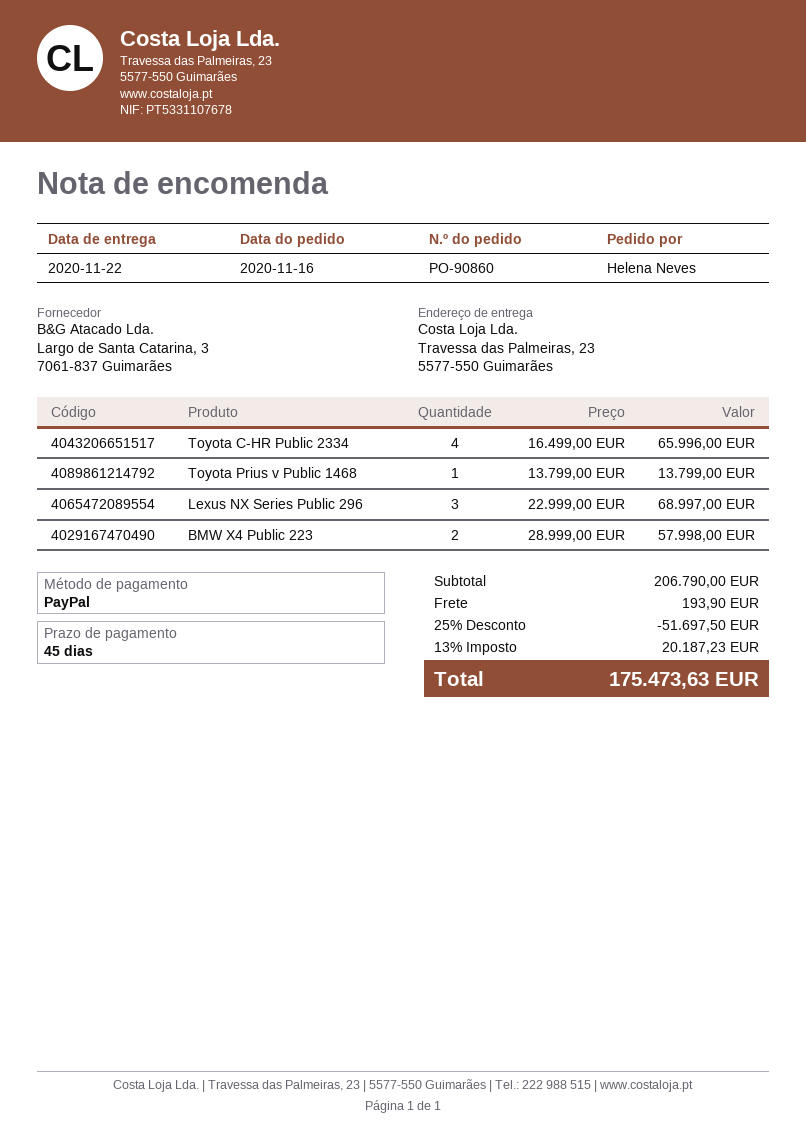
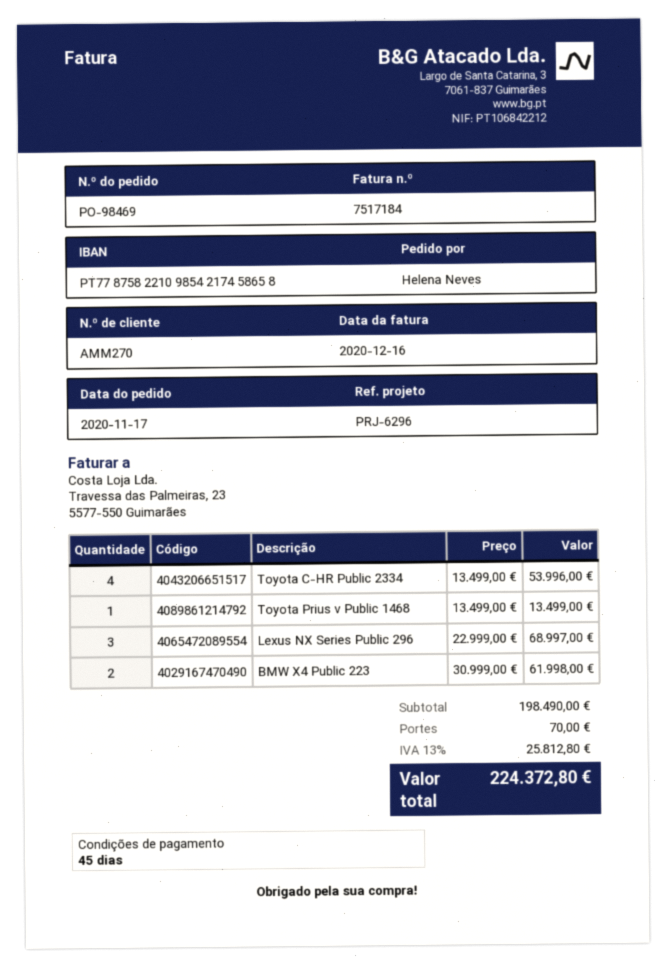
order number: PO-90860 -> PO-98469
order date: 2020-11-16 -> 2020-11-17
Toyota C-HR Public 2334: 4 x 16499.00 = 65996.00 -> 4 x 13499.00 = 53996.00
Toyota Prius v Public 1468: 1 x 13799.00 = 13799.00 -> 1 x 13499.00 = 13499.00
BMW X4 Public 223: 2 x 28999.00 = 57998.00 -> 2 x 30999.00 = 61998.00
subtotal: 206790.00 -> 198490.00
discount: 25% = 51697.50 -> none
shipping: 193.90 -> 70.00
tax: 13% = 20187.23 -> 13% = 25812.80
total: 175473.63 -> 224372.80

